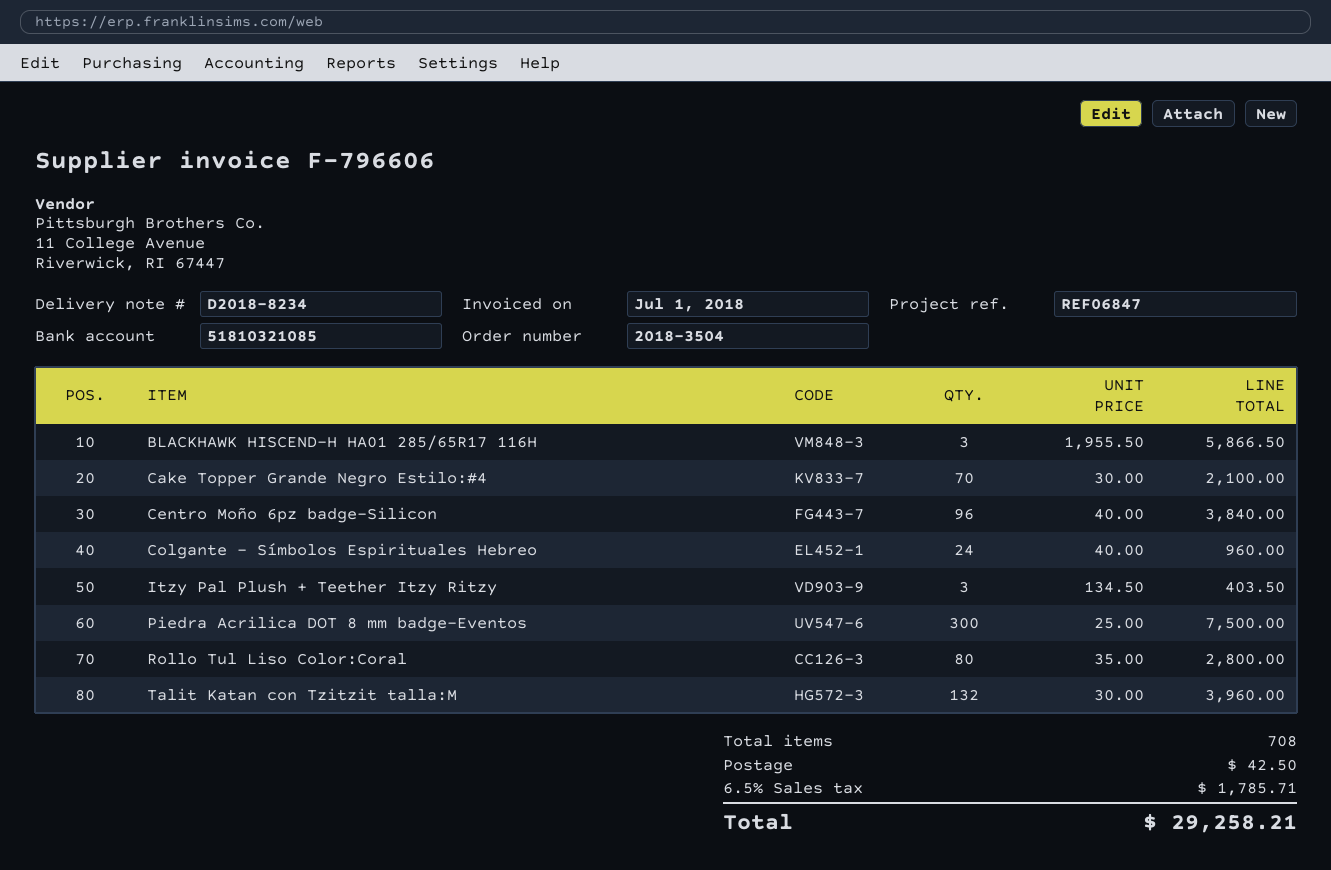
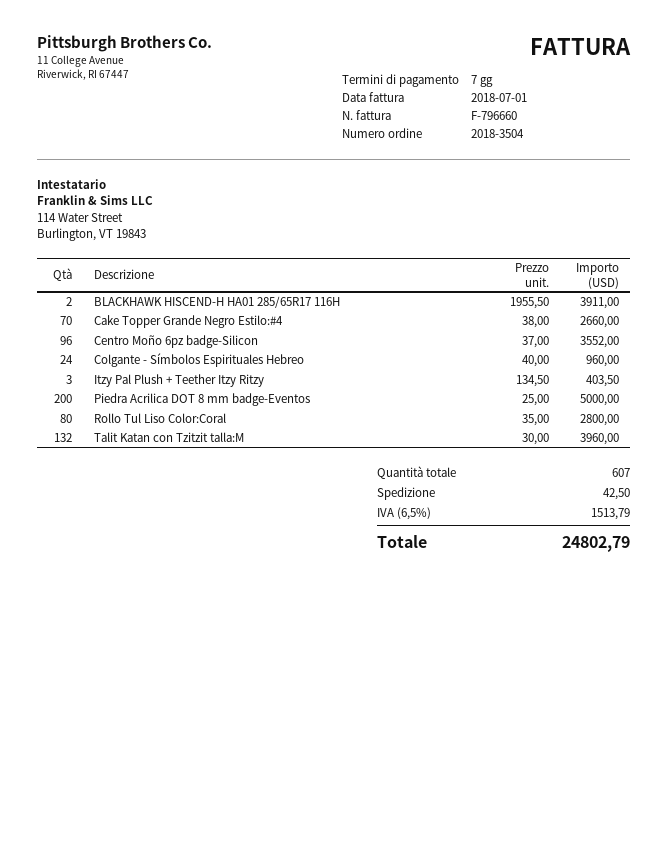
invoice number: F-796606 -> F-796660
BLACKHAWK HISCEND-H HA01 285/65R17 116H: 3 x 1955.50 = 5866.50 -> 2 x 1955.50 = 3911.00
Cake Topper Grande Negro Estilo:#4: 70 x 30.00 = 2100.00 -> 70 x 38.00 = 2660.00
Centro Moño 6pz badge-Silicon: 96 x 40.00 = 3840.00 -> 96 x 37.00 = 3552.00
Piedra Acrilica DOT 8 mm badge-Eventos: 300 x 25.00 = 7500.00 -> 200 x 25.00 = 5000.00
total quantity: 708 -> 607
tax: 6.5% = 1785.71 -> 6.5% = 1513.79
total: 29258.21 -> 24802.79

